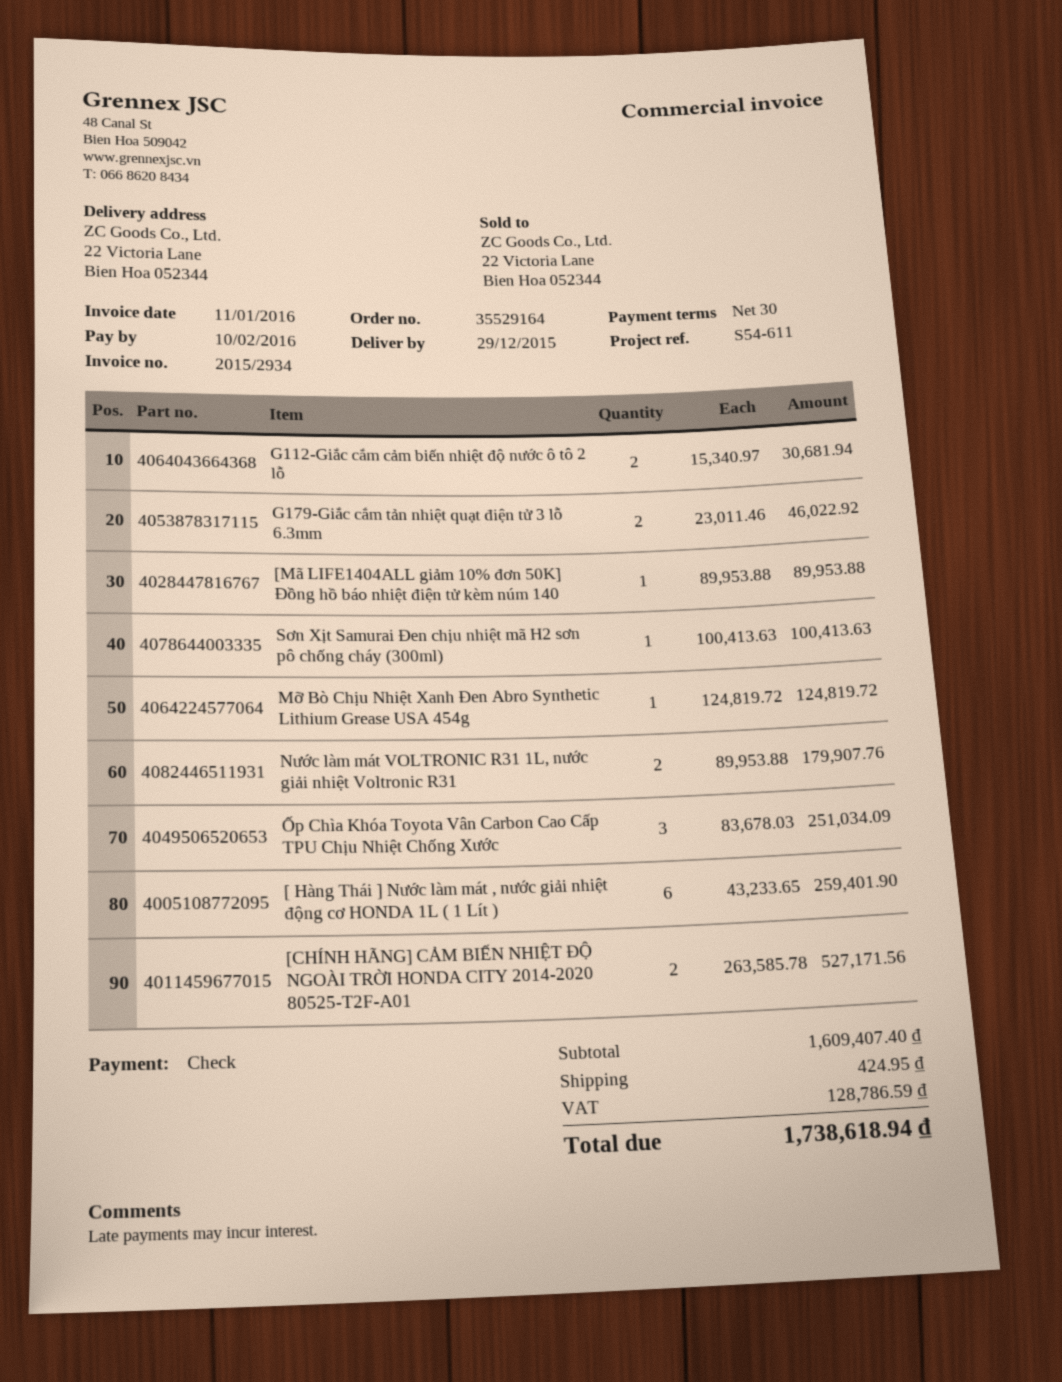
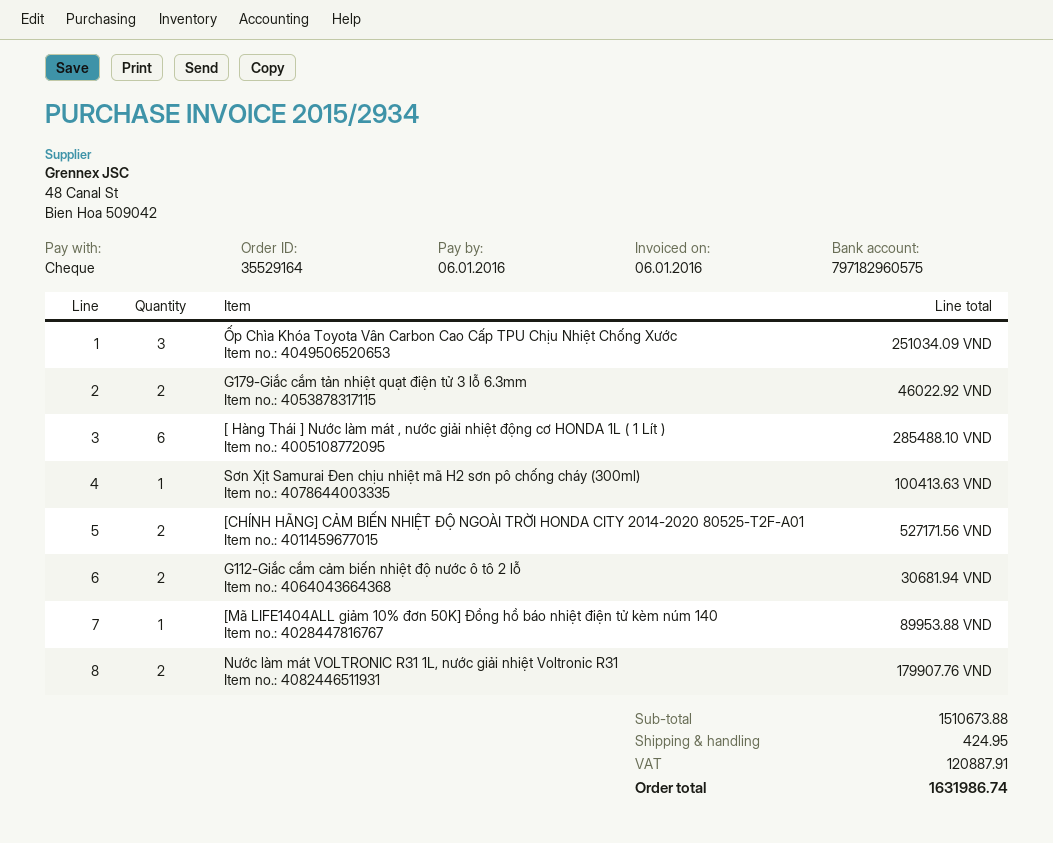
invoice date: 2016-01-11 -> 2016-01-06
due date: 2016-02-10 -> 2016-01-06
Mỡ Bò Chịu Nhiệt Xanh Đen Abro Synthetic Lithium Grease USA 454g: 1 for 124819.72 -> none
[ Hàng Thái ] Nước làm mát , nước giải nhiệt động cơ HONDA 1L ( 1 Lít ): 6 for 259401.90 -> 6 for 285488.10
subtotal: 1609407.40 -> 1510673.88
tax: 128786.59 -> 120887.91
total: 1738618.94 -> 1631986.74

